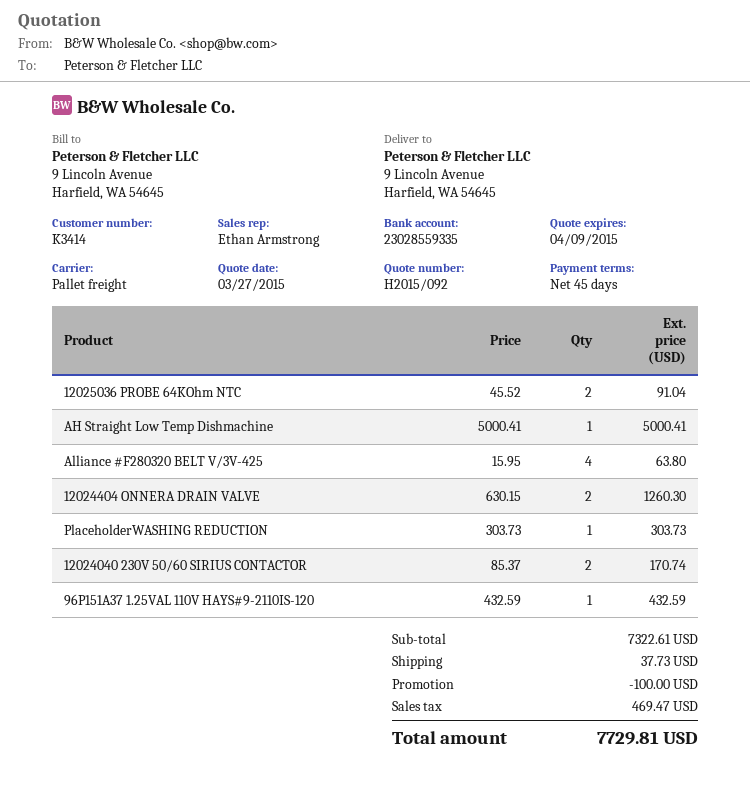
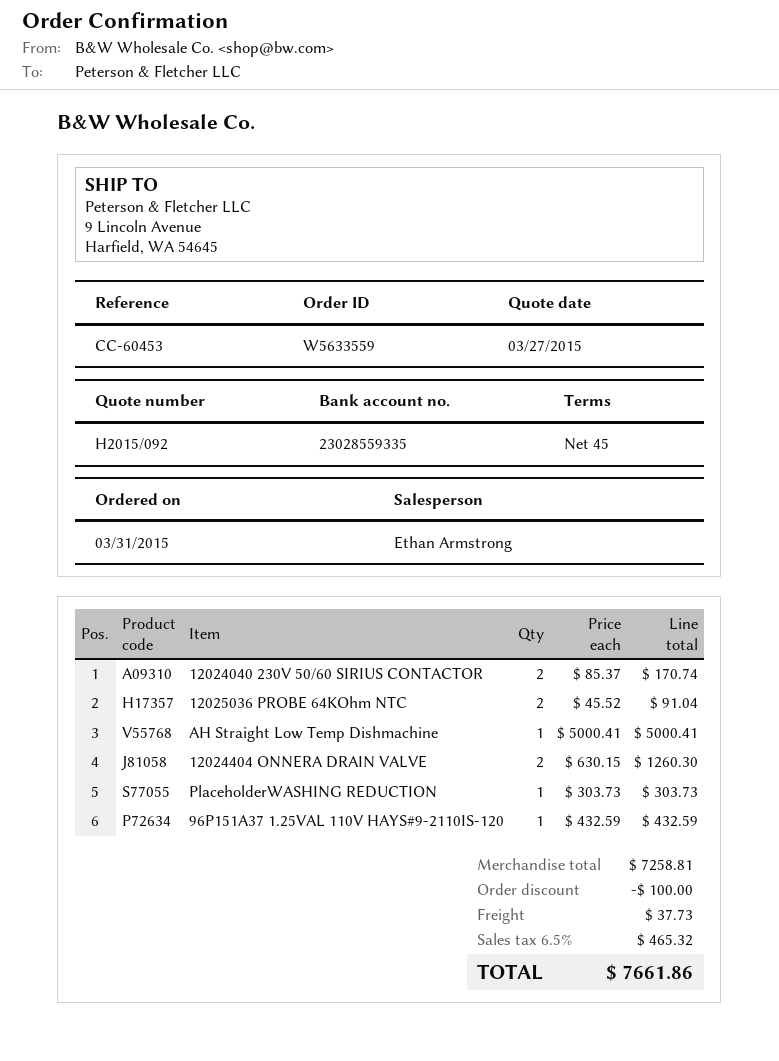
Alliance #F280320 BELT V/3V-425: 4 x 15.95 = 63.80 -> none
subtotal: 7322.61 -> 7258.81
tax: 469.47 -> 465.32
total: 7729.81 -> 7661.86

